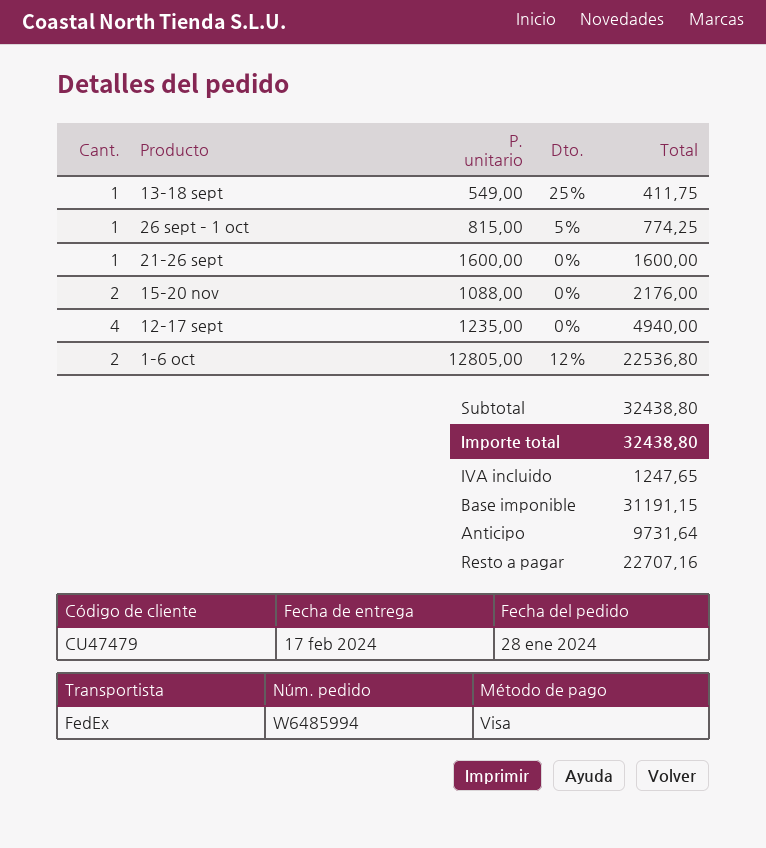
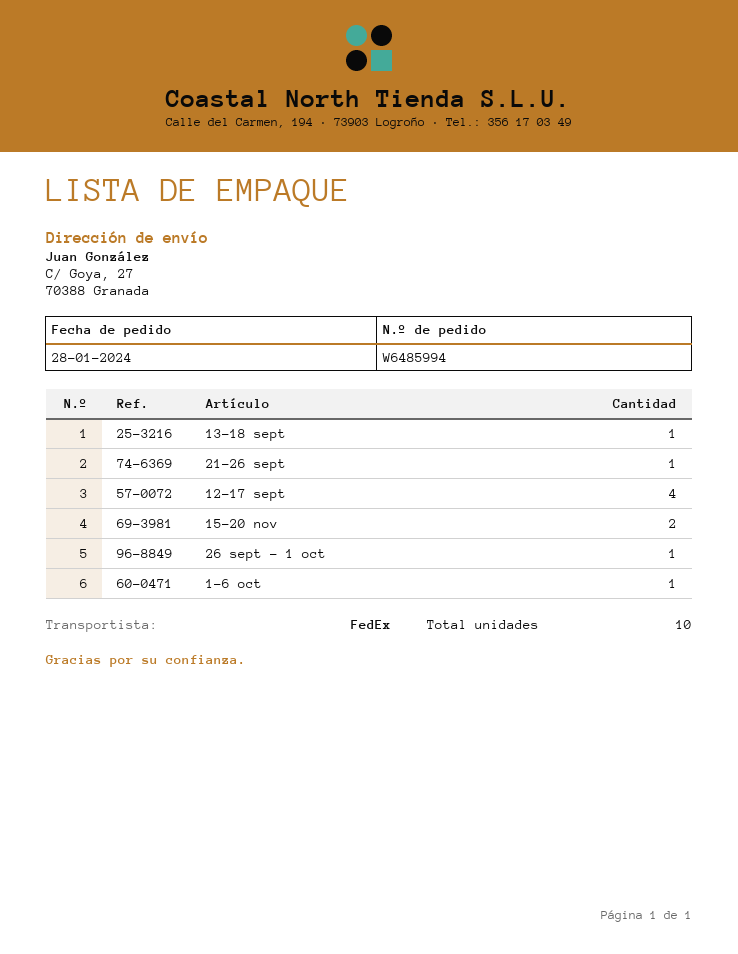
1–6 oct: 2 -> 1

